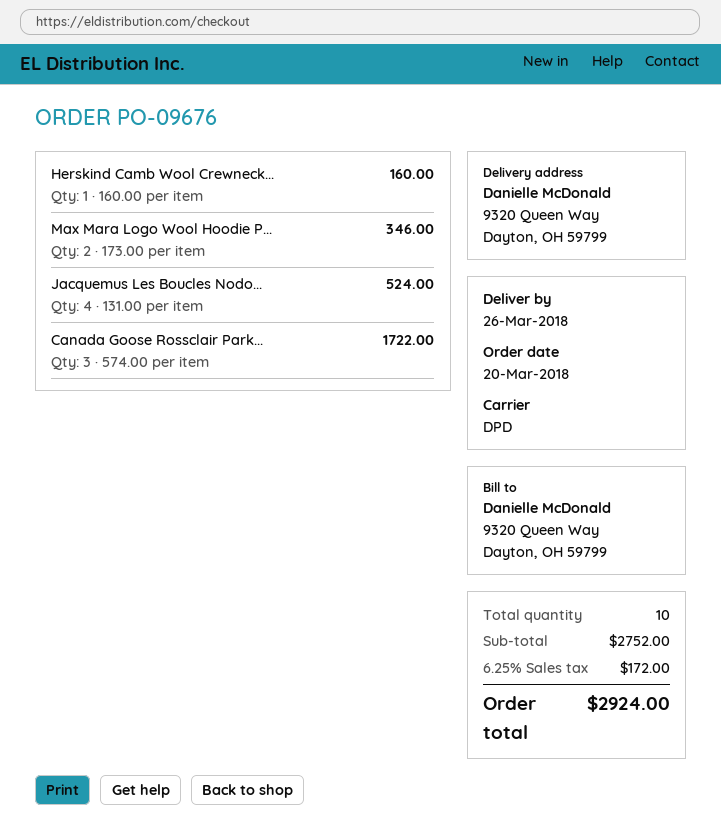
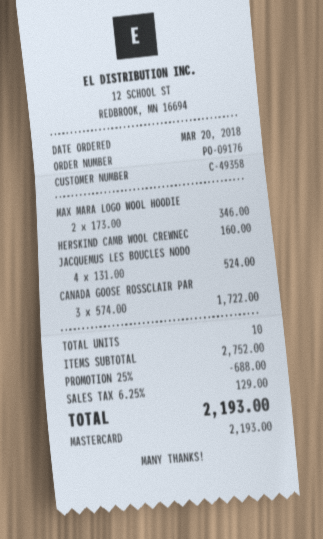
order number: PO-09676 -> PO-09176
discount: none -> 25% = 688.00
tax: 6.25% = 172.00 -> 6.25% = 129.00
total: 2924.00 -> 2193.00

